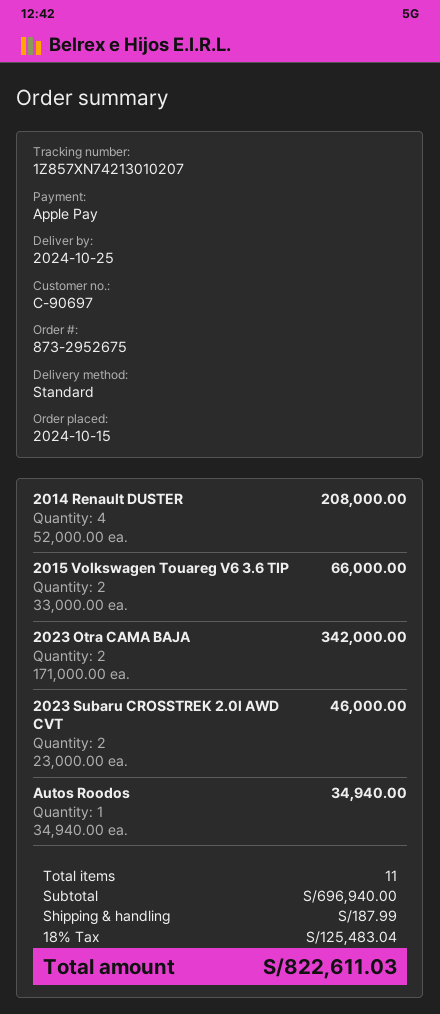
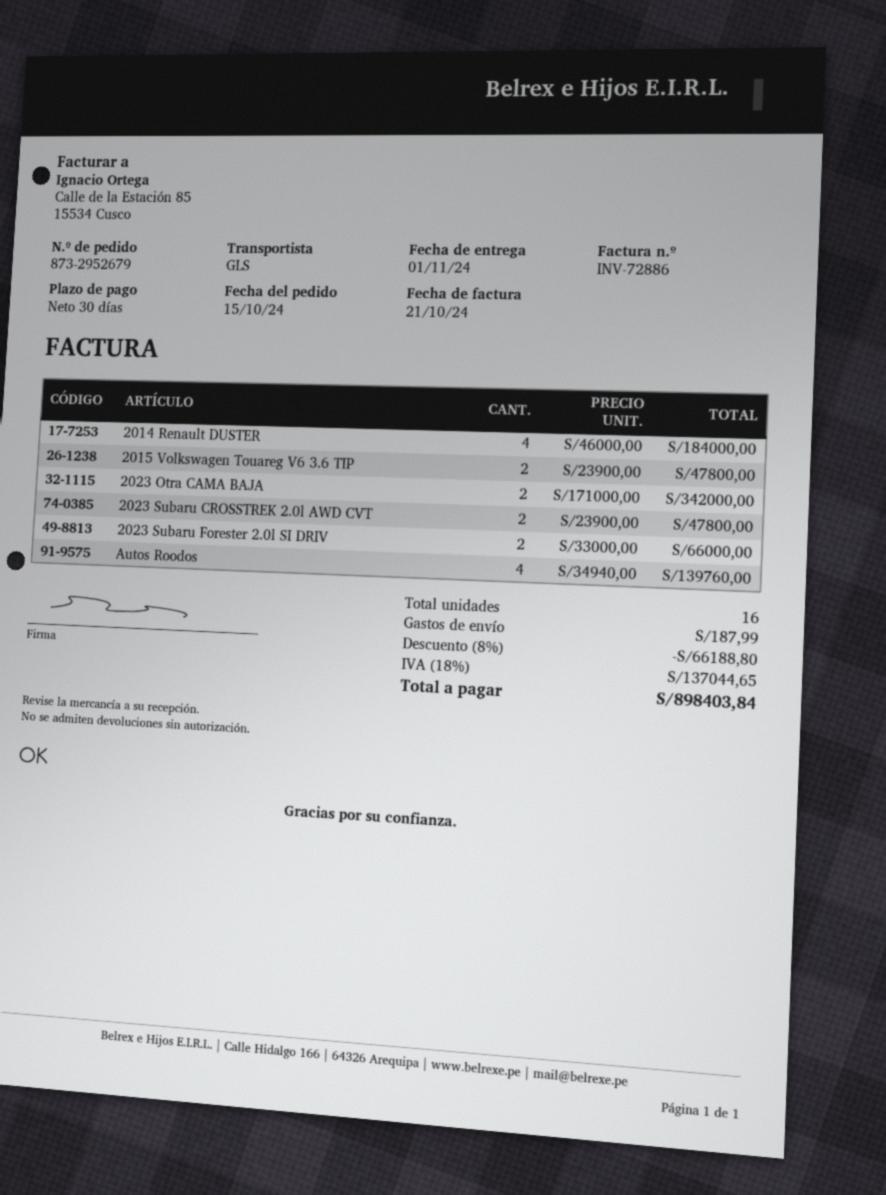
order number: 873-2952675 -> 873-2952679
delivery date: 2024-10-25 -> 2024-11-01
shipping method: standard -> GLS
2014 Renault DUSTER: 4 x 52000.00 = 208000.00 -> 4 x 46000.00 = 184000.00
2015 Volkswagen Touareg V6 3.6 TIP: 2 x 33000.00 = 66000.00 -> 2 x 23900.00 = 47800.00
2023 Subaru CROSSTREK 2.0l AWD CVT: 2 x 23000.00 = 46000.00 -> 2 x 23900.00 = 47800.00
Autos Roodos: 1 x 34940.00 = 34940.00 -> 4 x 34940.00 = 139760.00
2023 Subaru Forester 2.0l SI DRIV: none -> 2 x 33000.00 = 66000.00
total quantity: 11 -> 16
discount: none -> 8% = 66188.80
tax: 18% = 125483.04 -> 18% = 137044.65
total: 822611.03 -> 898403.84

